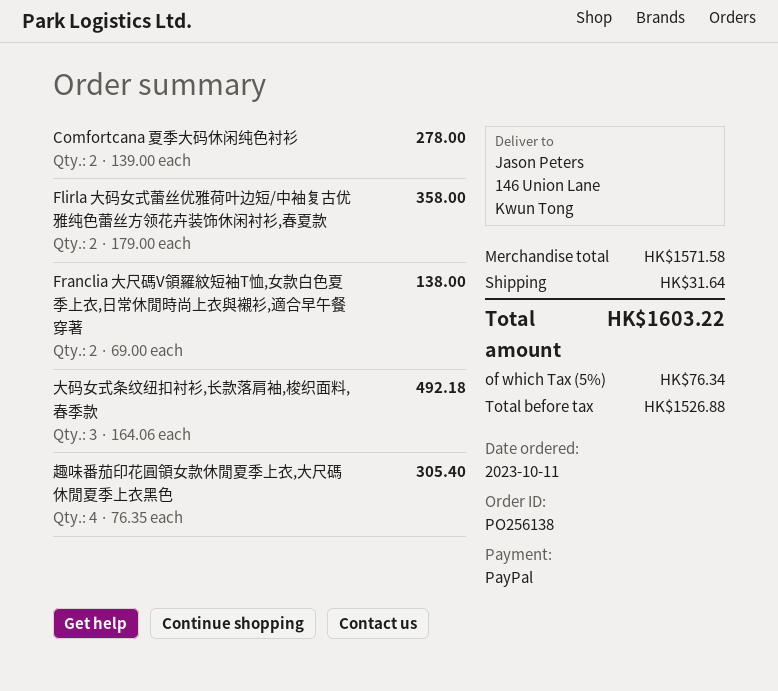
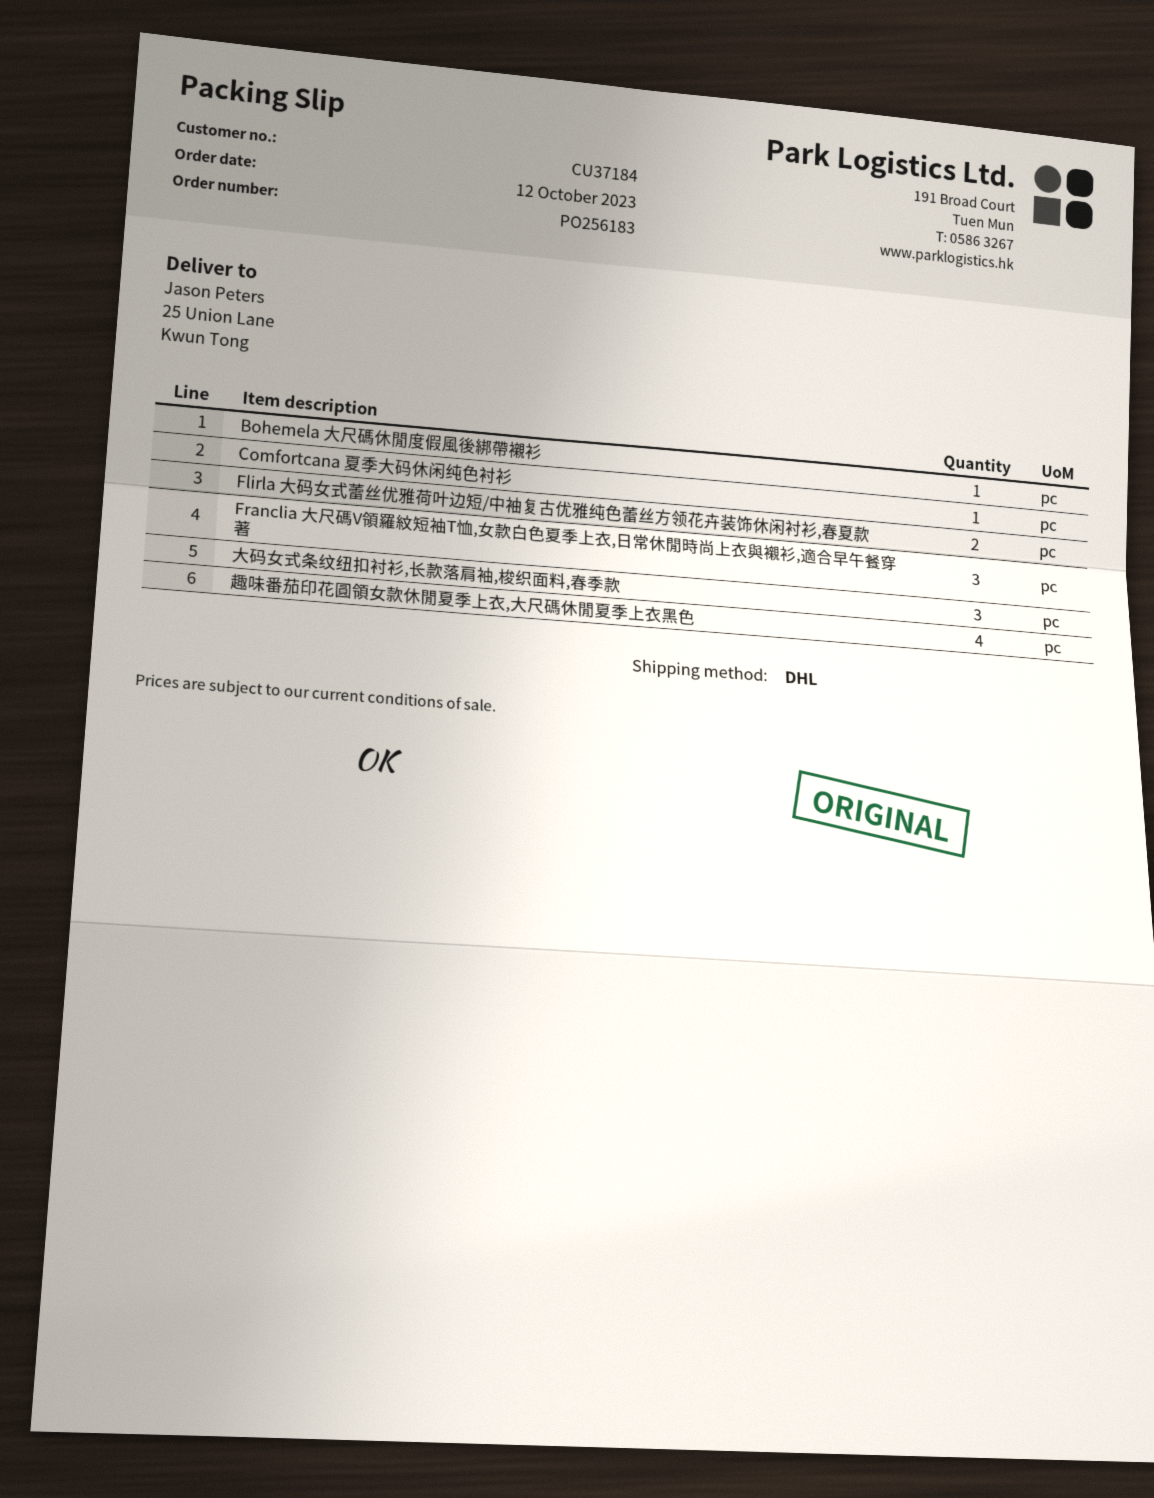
order number: PO256138 -> PO256183
order date: 2023-10-11 -> 2023-10-12
ship to: 146 Union Lane, Kwun Tong -> 25 Union Lane, Kwun Tong
Comfortcana 夏季大码休闲纯色衬衫: 2 -> 1
Franclia 大尺碼V領羅紋短袖T恤,女款白色夏季上衣,日常休閒時尚上衣與襯衫,適合早午餐穿著: 2 -> 3
Bohemela 大尺碼休閒度假風後綁帶襯衫: none -> 1

